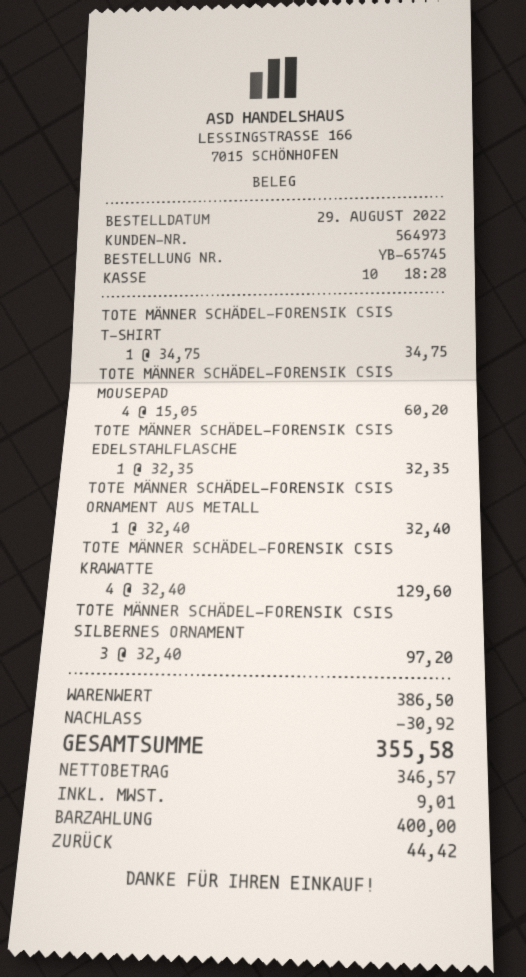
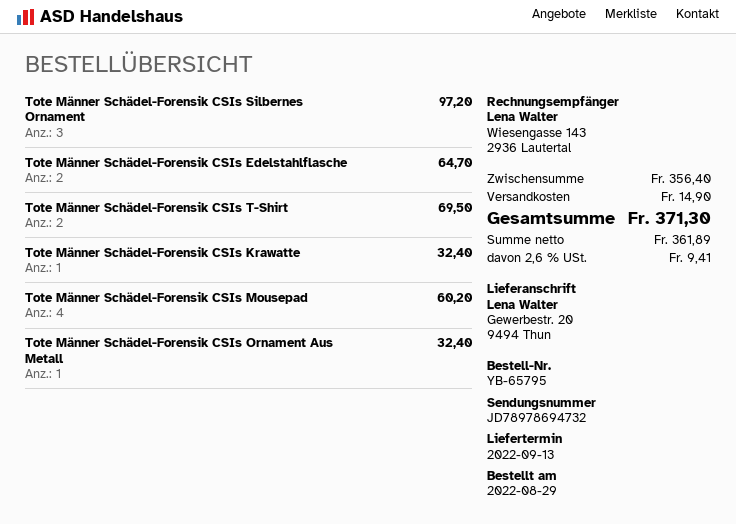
order number: YB-65745 -> YB-65795
TOTE MÄNNER SCHÄDEL-FORENSIK CSIS T-SHIRT: 1 for 34.75 -> 2 for 69.50
TOTE MÄNNER SCHÄDEL-FORENSIK CSIS EDELSTAHLFLASCHE: 1 for 32.35 -> 2 for 64.70
TOTE MÄNNER SCHÄDEL-FORENSIK CSIS KRAWATTE: 4 for 129.60 -> 1 for 32.40
subtotal: 386.50 -> 356.40
discount: 30.92 -> none
shipping: none -> 14.90
net: 346.57 -> 361.89
tax: 9.01 -> 9.41
total: 355.58 -> 371.30

